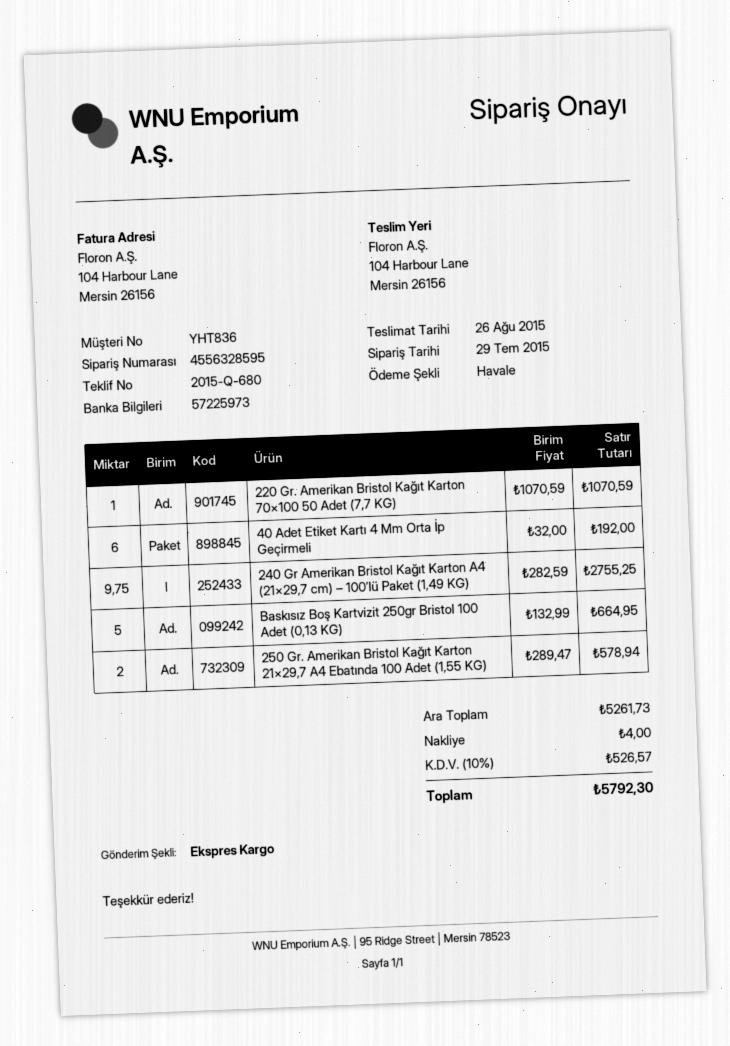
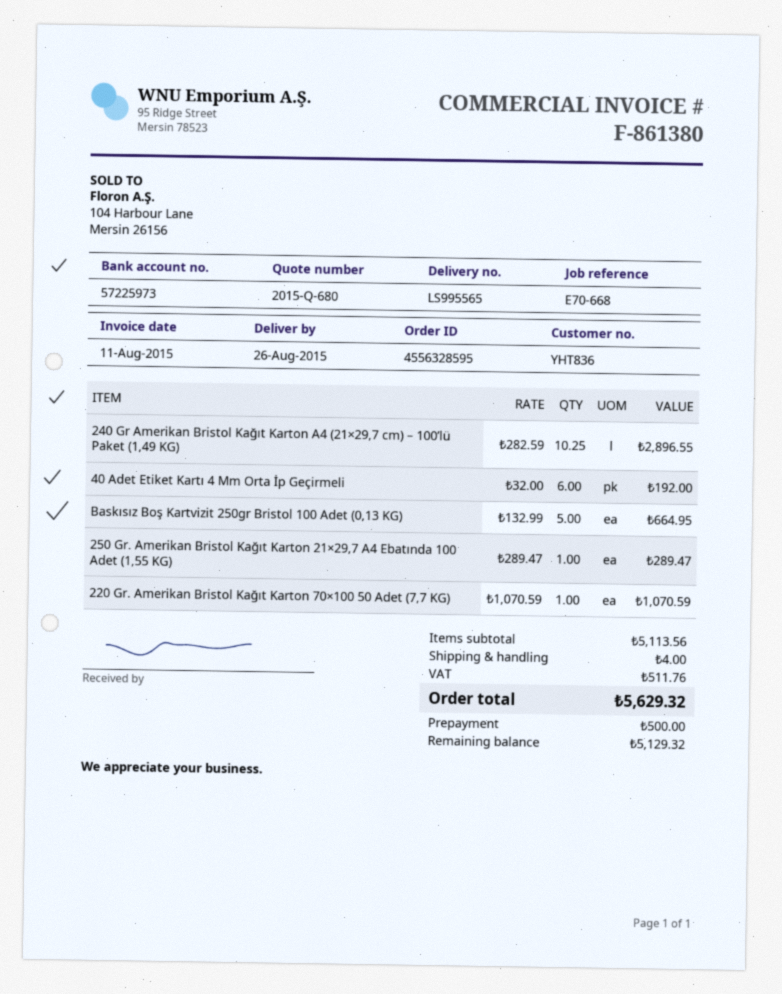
240 Gr Amerikan Bristol Kağıt Karton A4 (21×29,7 cm) – 100’lü Paket (1,49 KG): 9.75 x 282.59 = 2755.25 -> 10.25 x 282.59 = 2896.55
250 Gr. Amerikan Bristol Kağıt Karton 21×29,7 A4 Ebatında 100 Adet (1,55 KG): 2 x 289.47 = 578.94 -> 1 x 289.47 = 289.47
subtotal: 5261.73 -> 5113.56
tax: 526.57 -> 511.76
total: 5792.30 -> 5629.32

